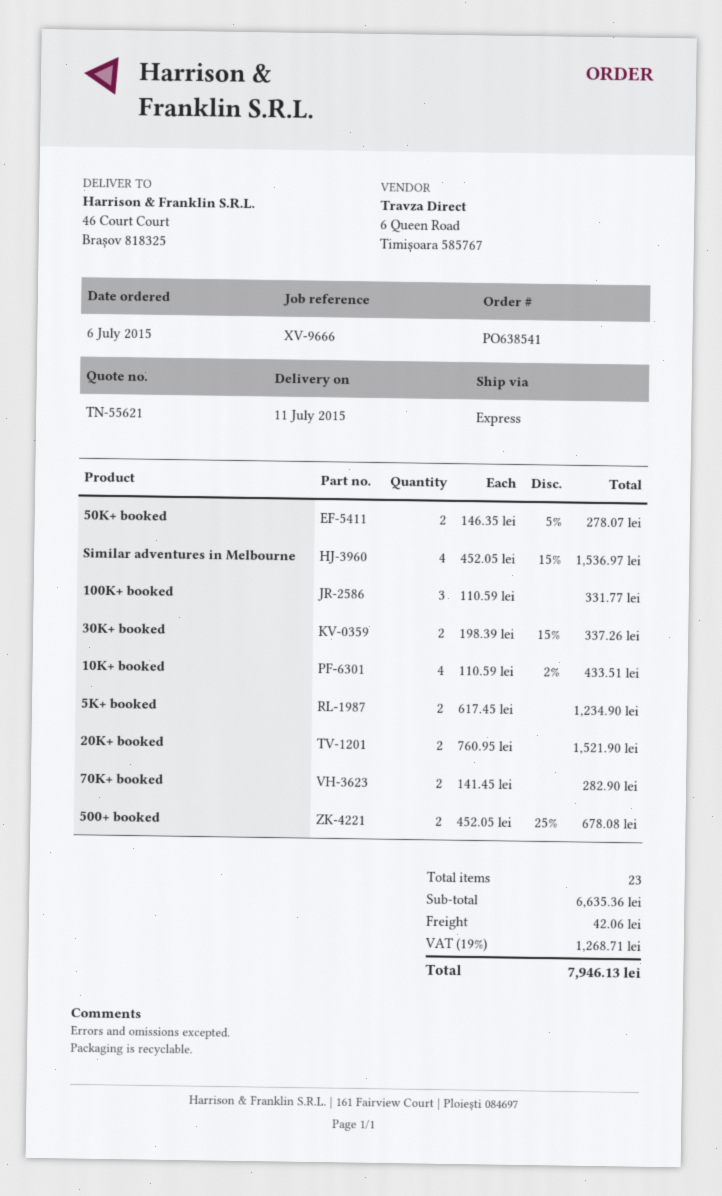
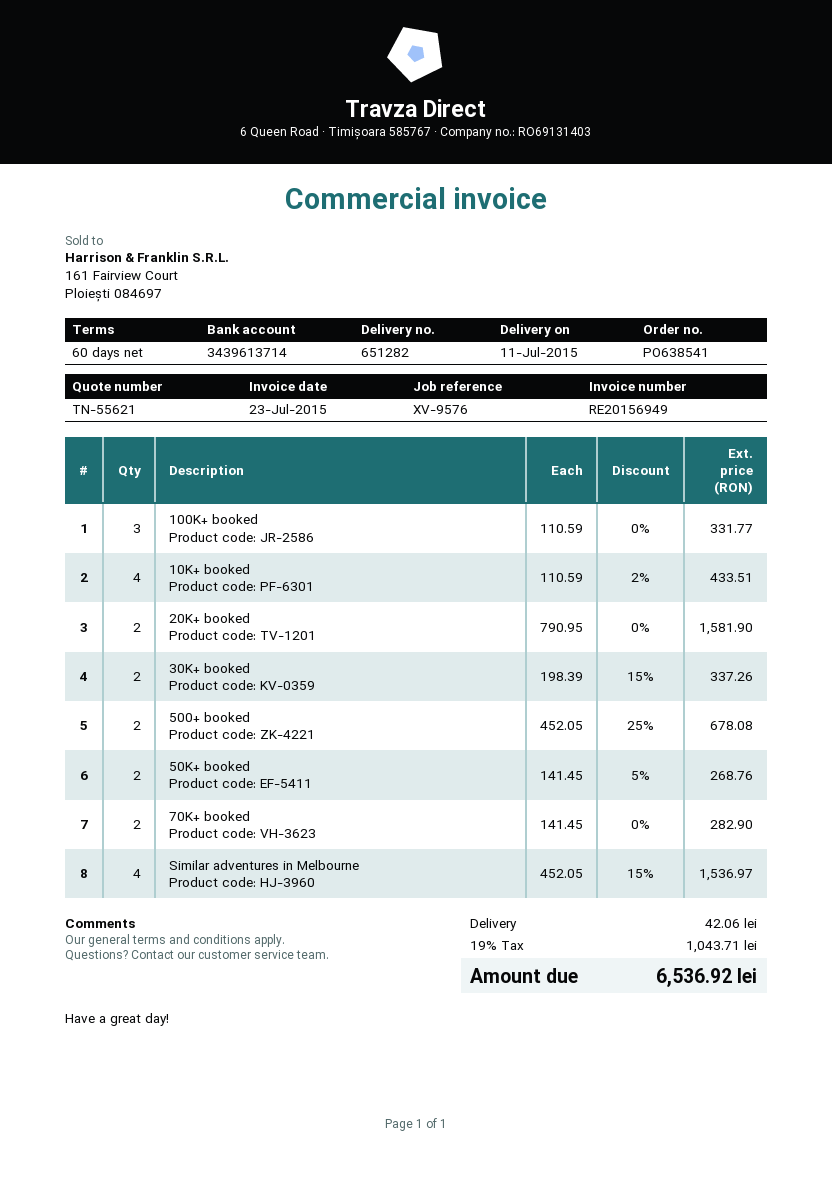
reference: XV-9666 -> XV-9576
50K+ booked: 2 x 146.35 - 5% = 278.07 -> 2 x 141.45 - 5% = 268.76
5K+ booked: 2 x 617.45 = 1234.90 -> none
20K+ booked: 2 x 760.95 = 1521.90 -> 2 x 790.95 = 1581.90
tax: 19% = 1268.71 -> 19% = 1043.71
total: 7946.13 -> 6536.92

